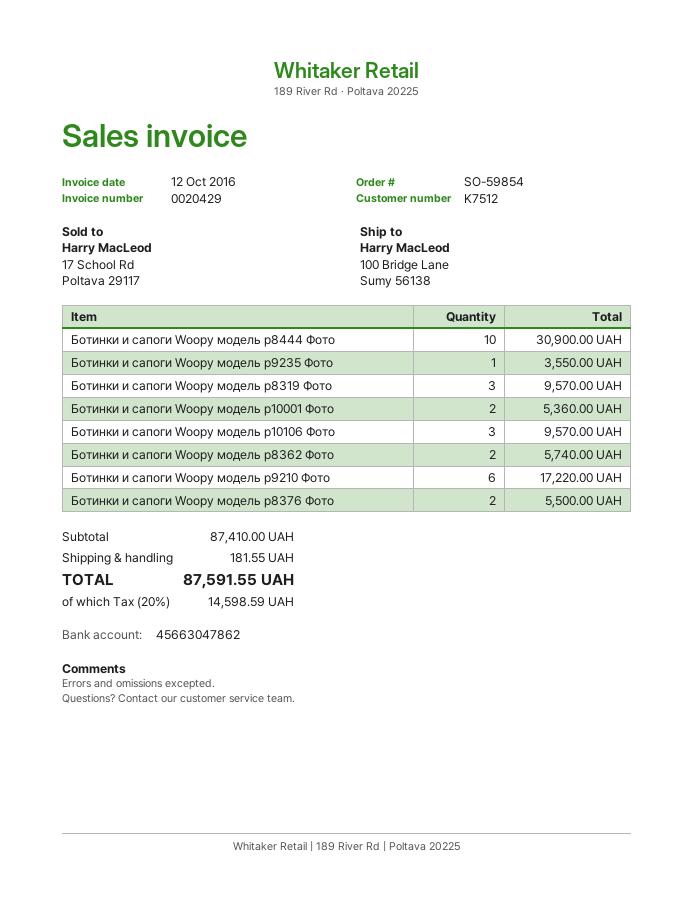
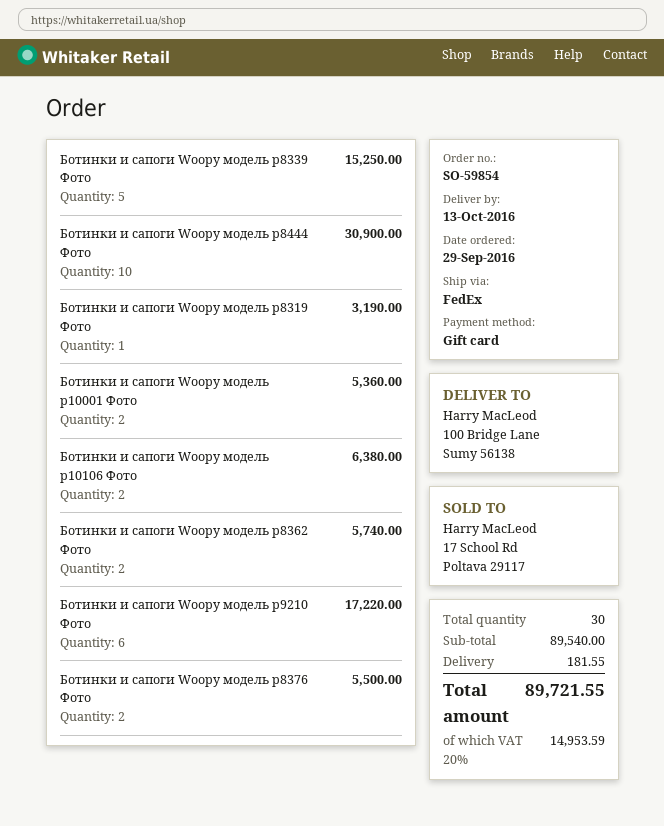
Ботинки и сапоги Woopy модель p9235 Фото: 1 for 3550.00 -> none
Ботинки и сапоги Woopy модель p8319 Фото: 3 for 9570.00 -> 1 for 3190.00
Ботинки и сапоги Woopy модель p10106 Фото: 3 for 9570.00 -> 2 for 6380.00
Ботинки и сапоги Woopy модель p8339 Фото: none -> 5 for 15250.00
subtotal: 87410.00 -> 89540.00
tax: 20% = 14598.59 -> 20% = 14953.59
total: 87591.55 -> 89721.55

